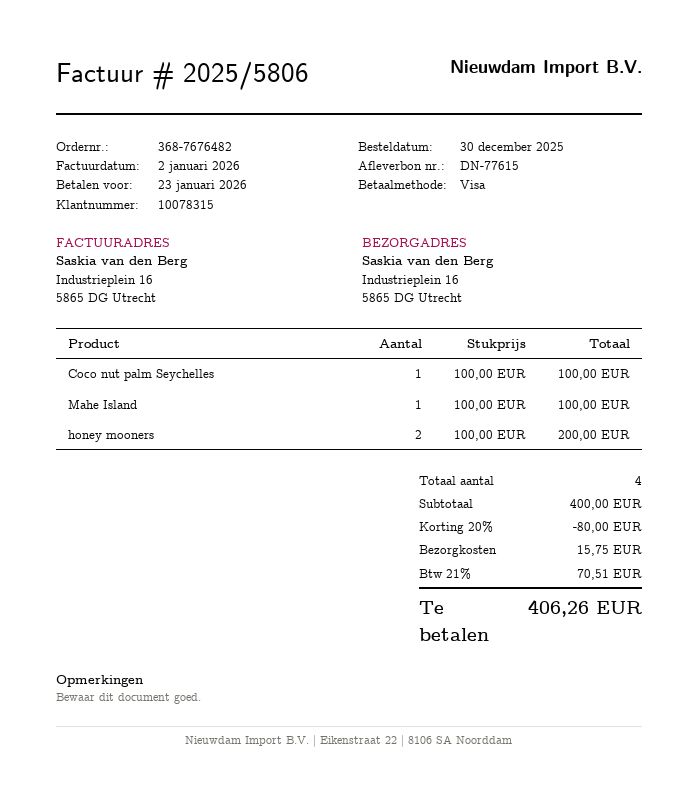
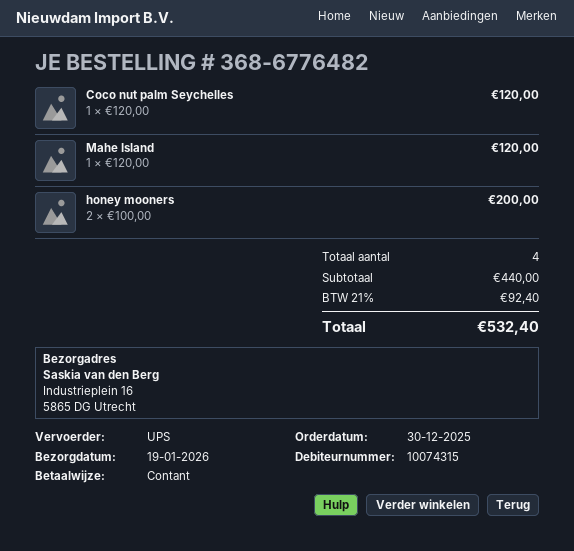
order number: 368-7676482 -> 368-6776482
customer number: 10078315 -> 10074315
payment method: Visa -> cash
Coco nut palm Seychelles: 1 x 100.00 = 100.00 -> 1 x 120.00 = 120.00
Mahe Island: 1 x 100.00 = 100.00 -> 1 x 120.00 = 120.00
subtotal: 400.00 -> 440.00
discount: 20% = 80.00 -> none
shipping: 15.75 -> none
tax: 21% = 70.51 -> 21% = 92.40
total: 406.26 -> 532.40

